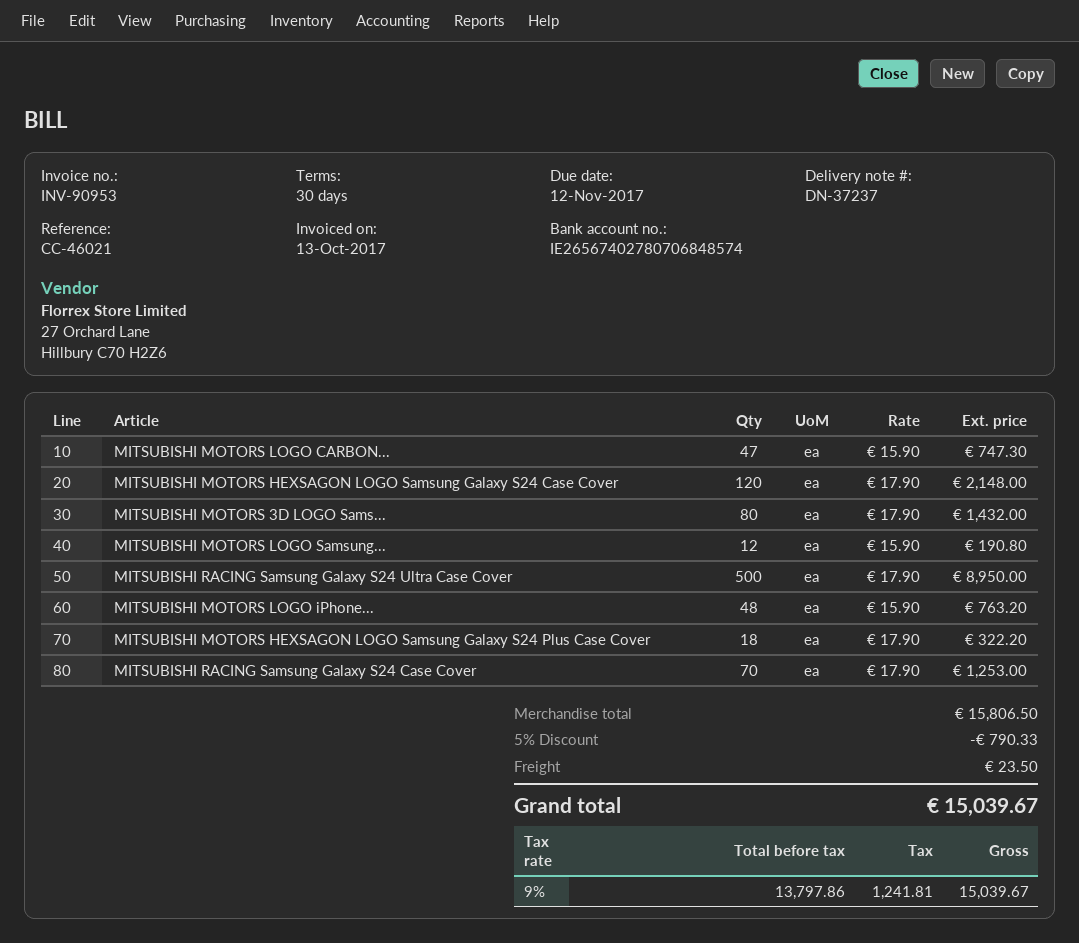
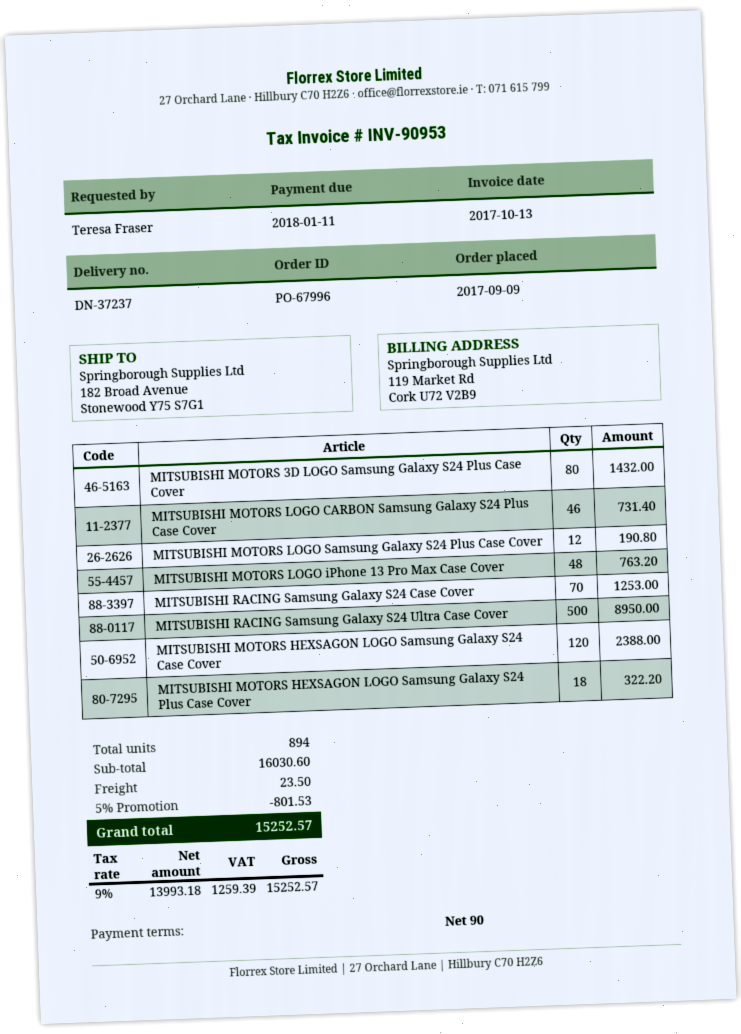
payment terms: 30 days -> 90 days
due date: 2017-11-12 -> 2018-01-11
MITSUBISHI MOTORS LOGO CARBON...: 47 for 747.30 -> 46 for 731.40
MITSUBISHI MOTORS HEXSAGON LOGO Samsung Galaxy S24 Case Cover: 120 for 2148.00 -> 120 for 2388.00
subtotal: 15806.50 -> 16030.60
discount: 5% = 790.33 -> 5% = 801.53
net: 13797.86 -> 13993.18
tax: 9% = 1241.81 -> 9% = 1259.39
total: 15039.67 -> 15252.57

